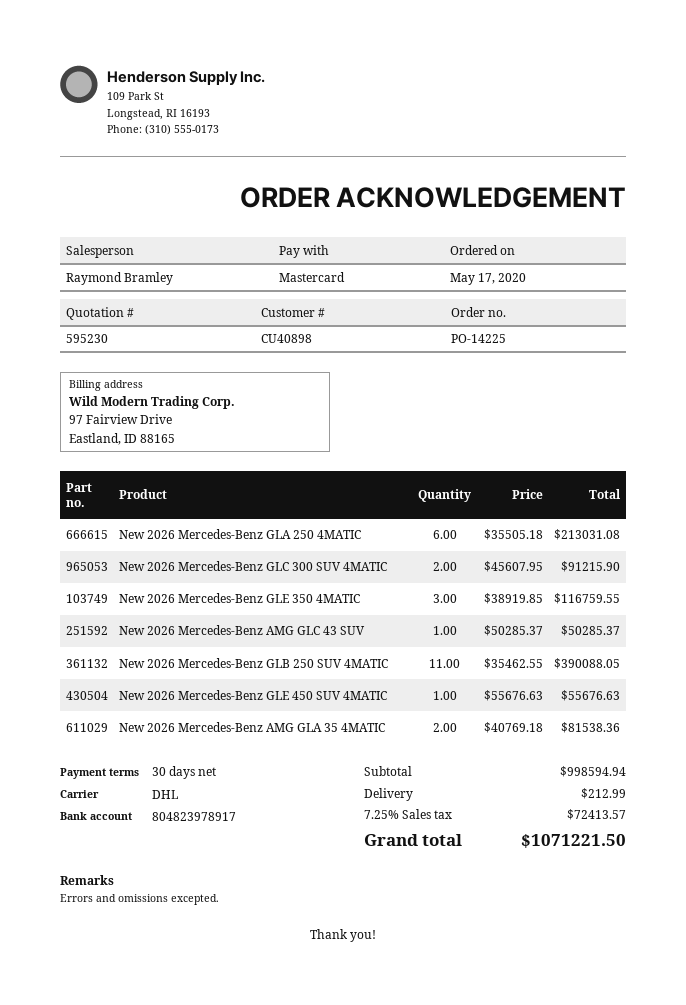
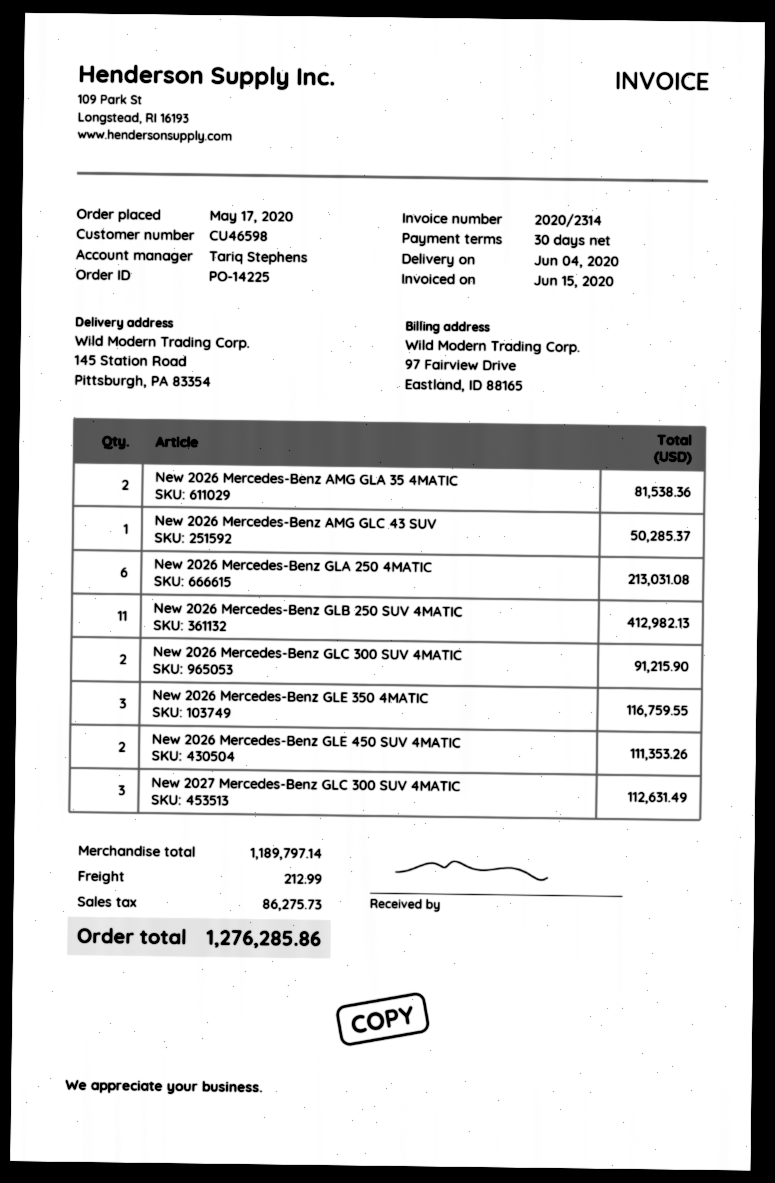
customer number: CU40898 -> CU46598
sales rep: Raymond Bramley -> Tariq Stephens
New 2026 Mercedes-Benz GLB 250 SUV 4MATIC: 11 for 390088.05 -> 11 for 412982.13
New 2026 Mercedes-Benz GLE 450 SUV 4MATIC: 1 for 55676.63 -> 2 for 111353.26
New 2027 Mercedes-Benz GLC 300 SUV 4MATIC: none -> 3 for 112631.49
subtotal: 998594.94 -> 1189797.14
tax: 72413.57 -> 86275.73
total: 1071221.50 -> 1276285.86

